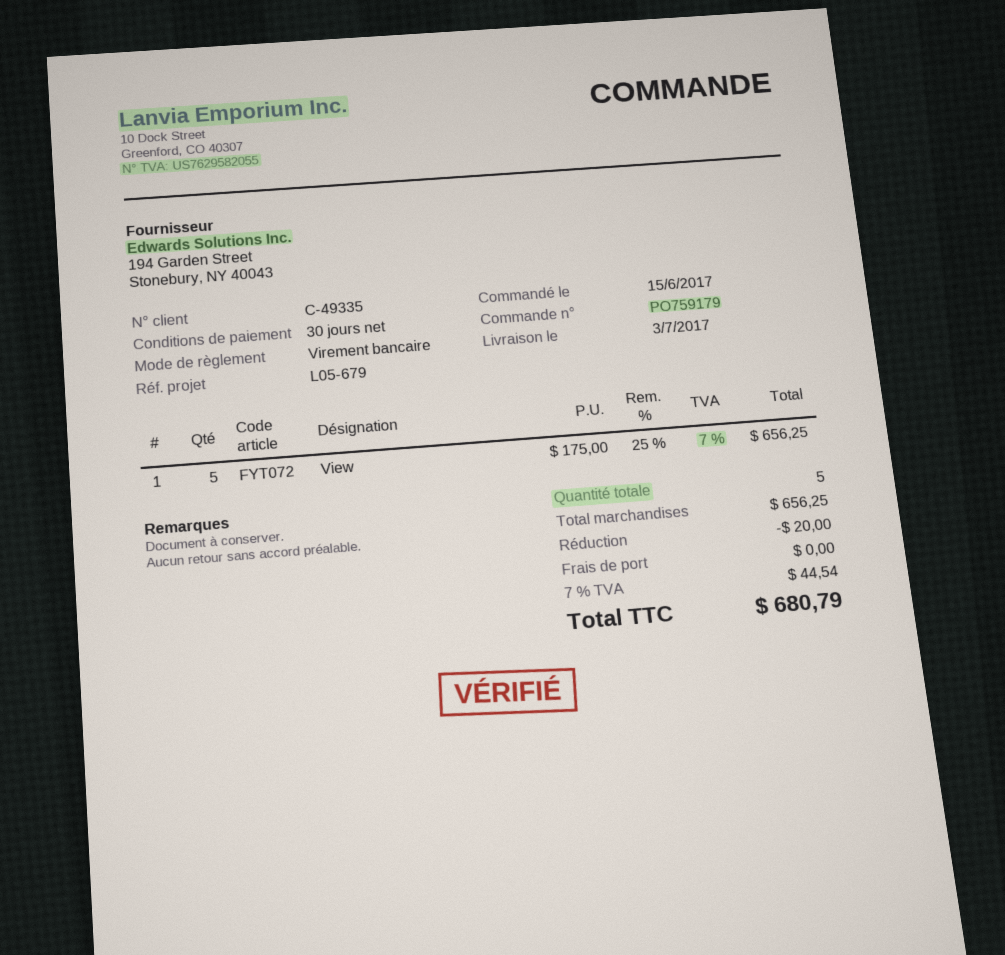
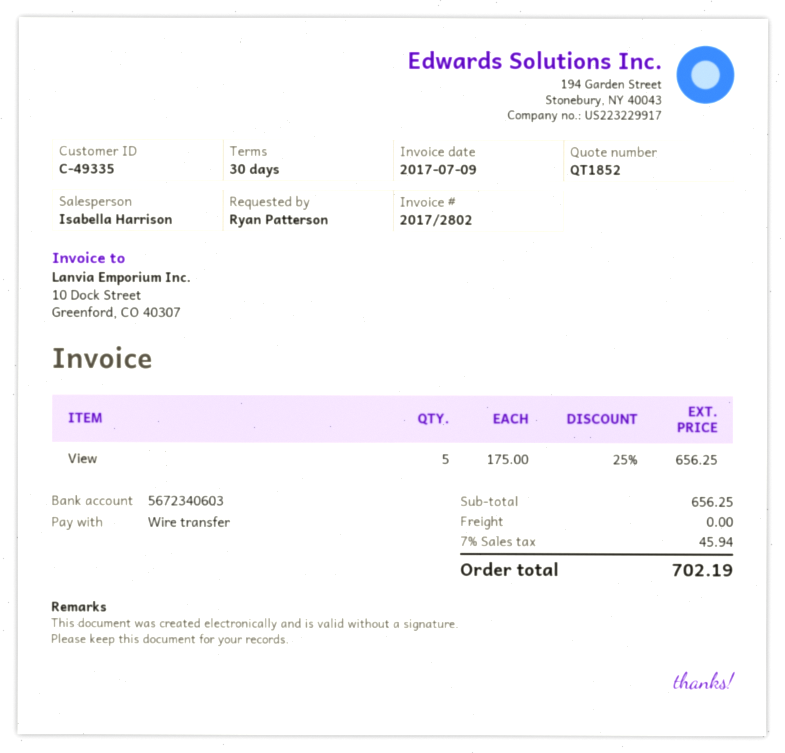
discount: 20.00 -> none
tax: 7% = 44.54 -> 7% = 45.94
total: 680.79 -> 702.19

